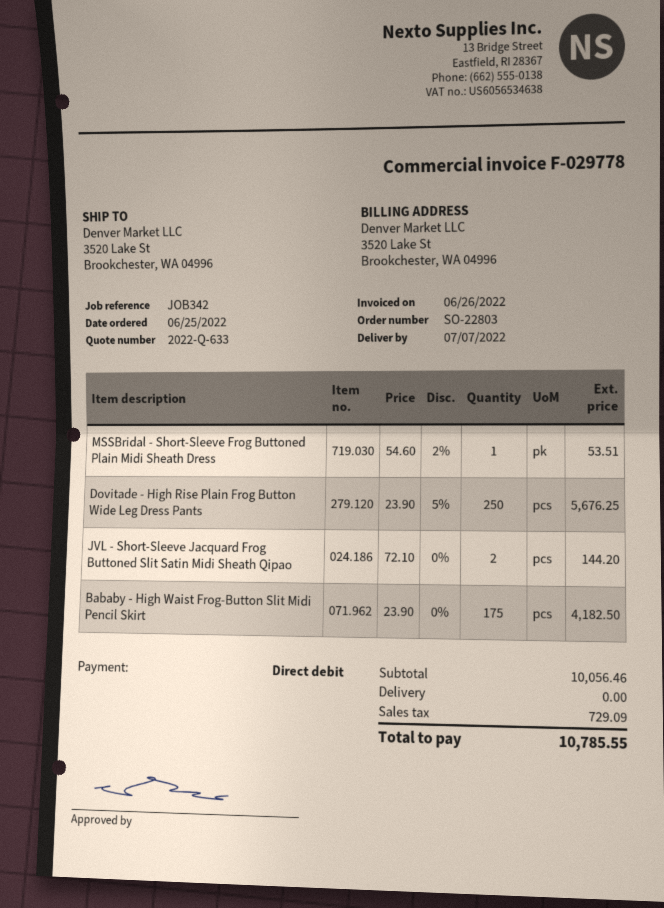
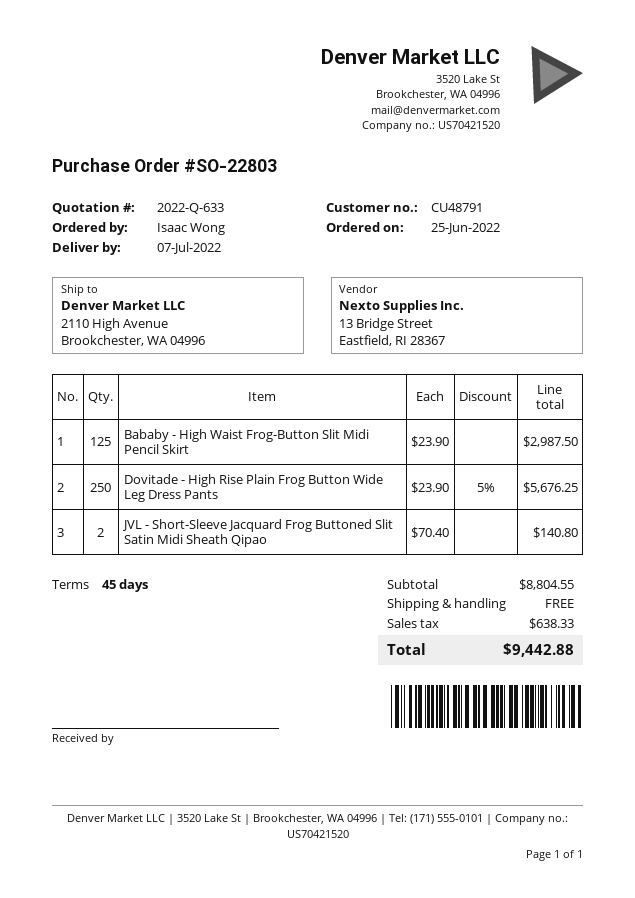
ship to: 3520 Lake St, Brookchester, WA 04996 -> 2110 High Avenue, Brookchester, WA 04996
MSSBridal - Short-Sleeve Frog Buttoned Plain Midi Sheath Dress: 1 x 54.60 - 2% = 53.51 -> none
JVL - Short-Sleeve Jacquard Frog Buttoned Slit Satin Midi Sheath Qipao: 2 x 72.10 = 144.20 -> 2 x 70.40 = 140.80
Bababy - High Waist Frog-Button Slit Midi Pencil Skirt: 175 x 23.90 = 4182.50 -> 125 x 23.90 = 2987.50
subtotal: 10056.46 -> 8804.55
tax: 729.09 -> 638.33
total: 10785.55 -> 9442.88

